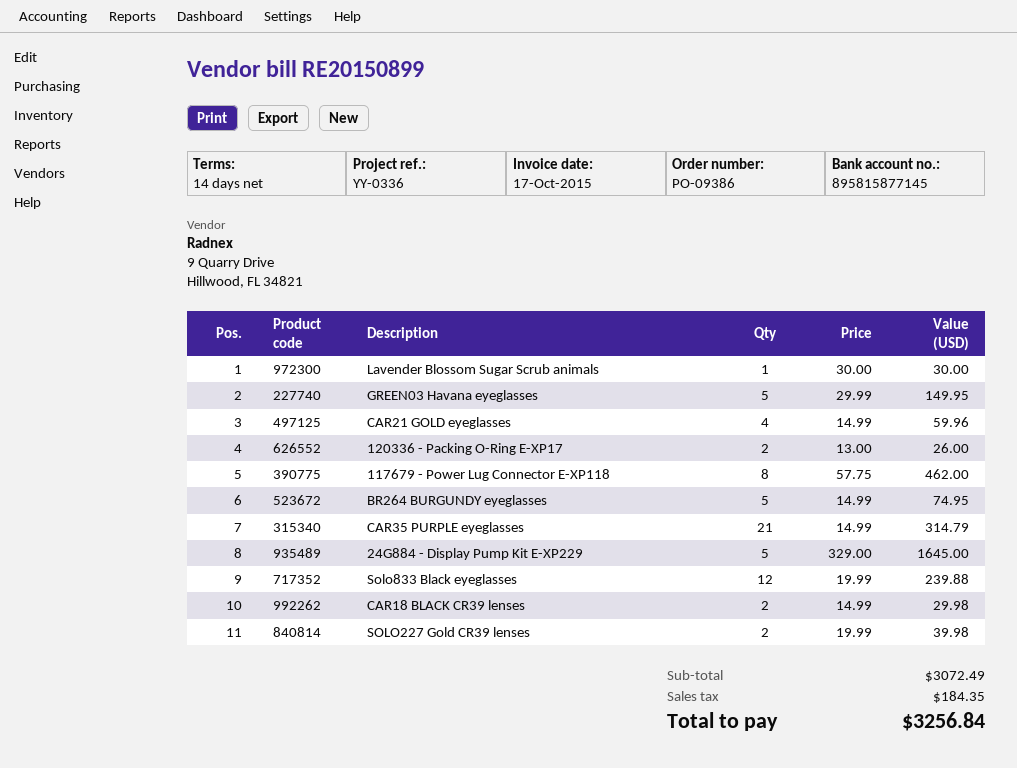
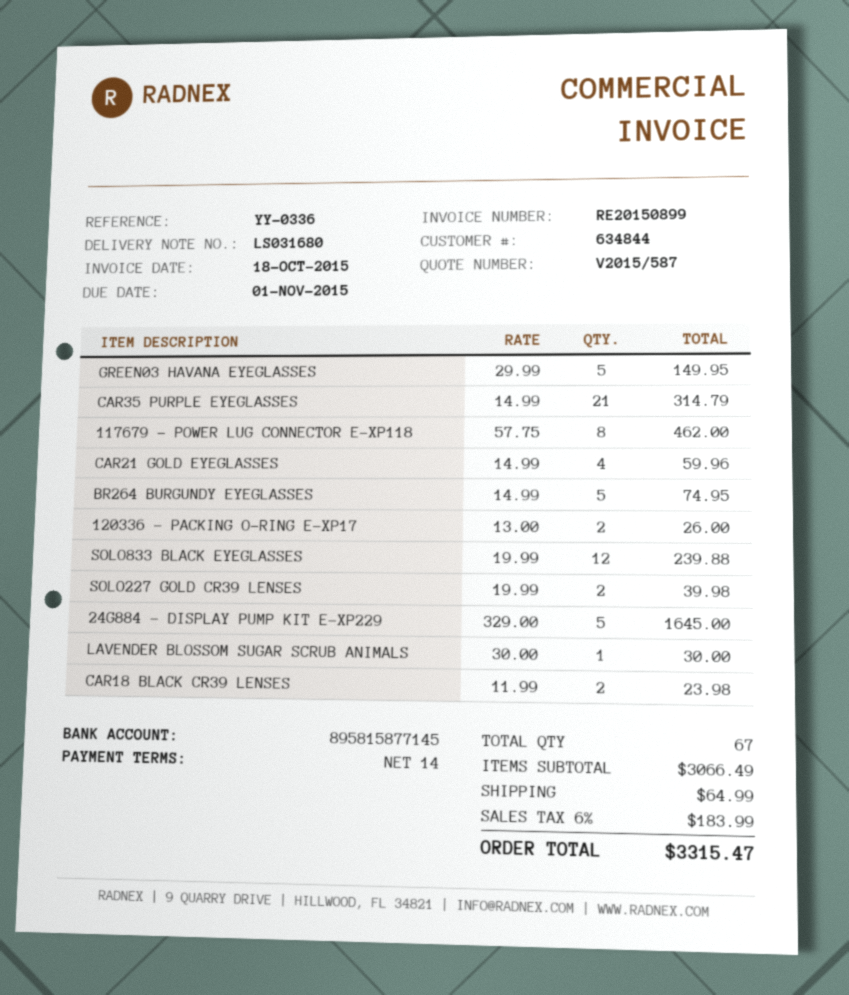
invoice date: 2015-10-17 -> 2015-10-18
CAR18 BLACK CR39 lenses: 2 x 14.99 = 29.98 -> 2 x 11.99 = 23.98
subtotal: 3072.49 -> 3066.49
shipping: none -> 64.99
tax: 184.35 -> 183.99
total: 3256.84 -> 3315.47

